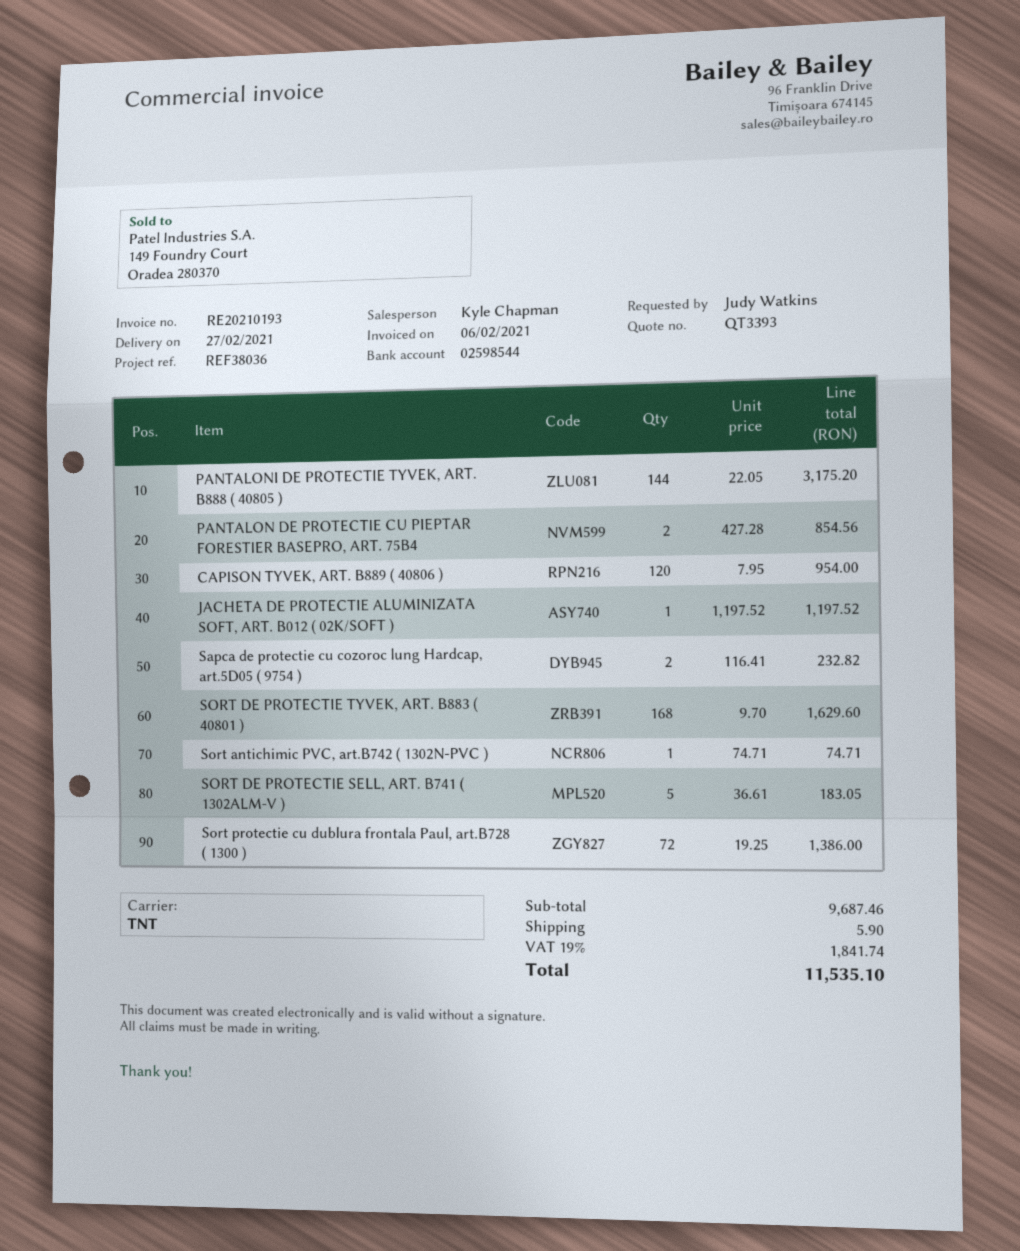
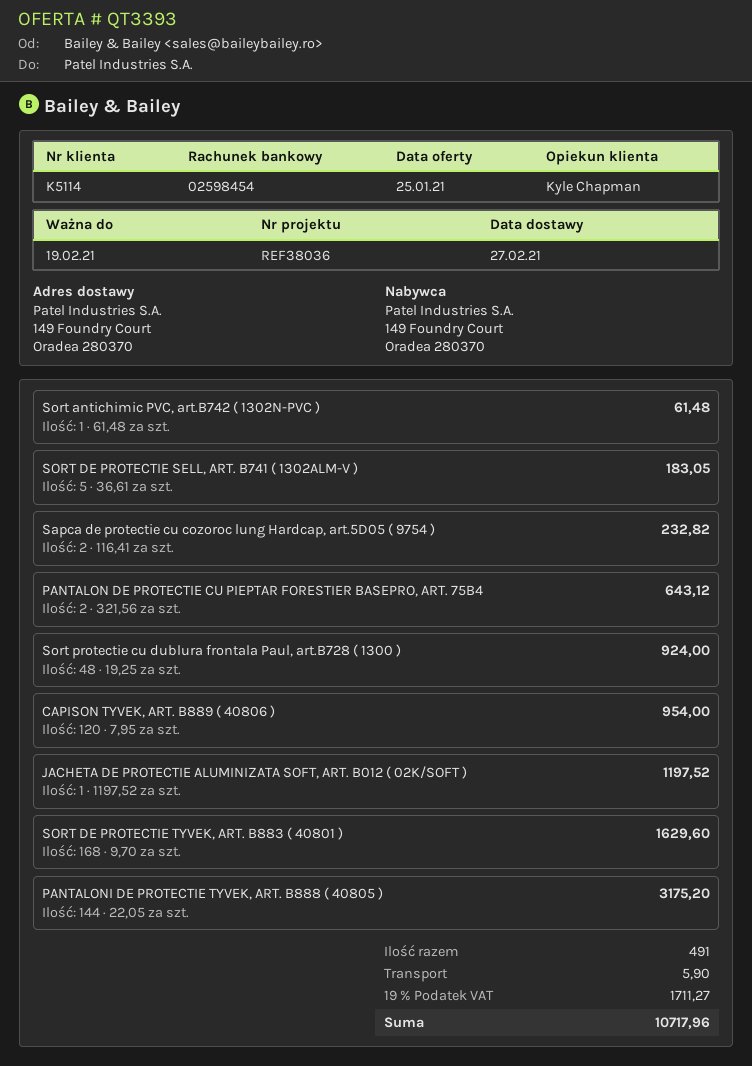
bank account: 02598544 -> 02598454
PANTALON DE PROTECTIE CU PIEPTAR FORESTIER BASEPRO, ART. 75B4: 2 x 427.28 = 854.56 -> 2 x 321.56 = 643.12
Sort antichimic PVC, art.B742 ( 1302N-PVC ): 1 x 74.71 = 74.71 -> 1 x 61.48 = 61.48
Sort protectie cu dublura frontala Paul, art.B728 ( 1300 ): 72 x 19.25 = 1386.00 -> 48 x 19.25 = 924.00
tax: 19% = 1841.74 -> 19% = 1711.27
total: 11535.10 -> 10717.96

